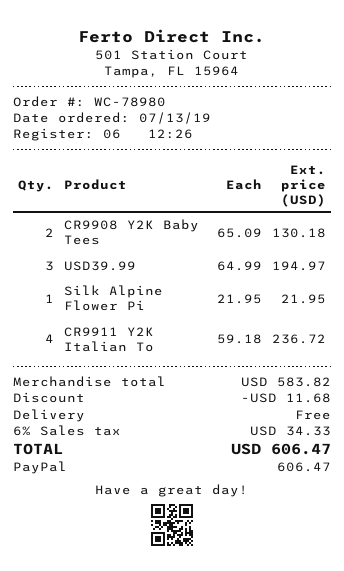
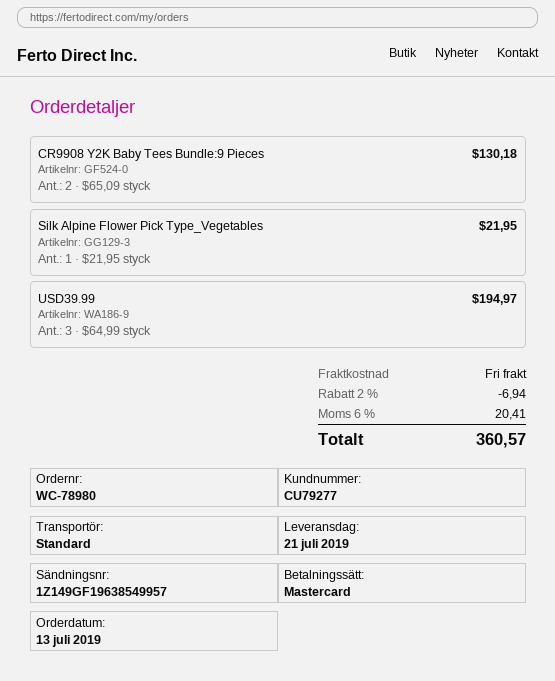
payment method: PayPal -> Mastercard
CR9911 Y2K Italian To: 4 x 59.18 = 236.72 -> none
discount: 11.68 -> 6.94
tax: 6% = 34.33 -> 6% = 20.41
total: 606.47 -> 360.57

